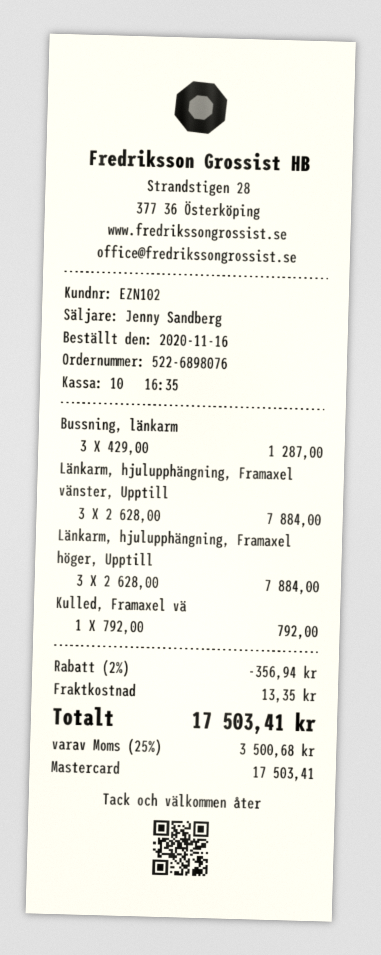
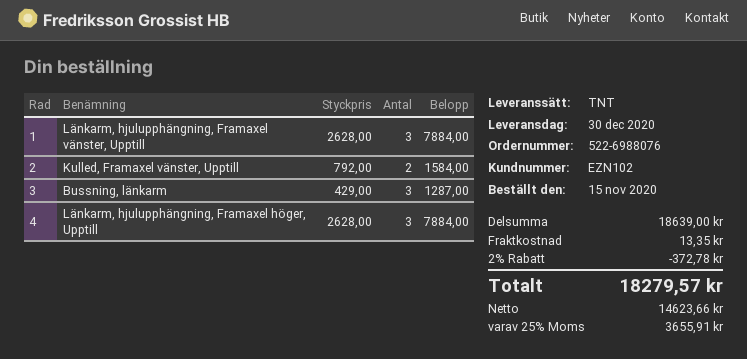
order number: 522-6898076 -> 522-6988076
order date: 2020-11-16 -> 2020-11-15
Kulled, Framaxel vä: 1 x 792.00 = 792.00 -> 2 x 792.00 = 1584.00
discount: 2% = 356.94 -> 2% = 372.78
tax: 25% = 3500.68 -> 25% = 3655.91
total: 17503.41 -> 18279.57

